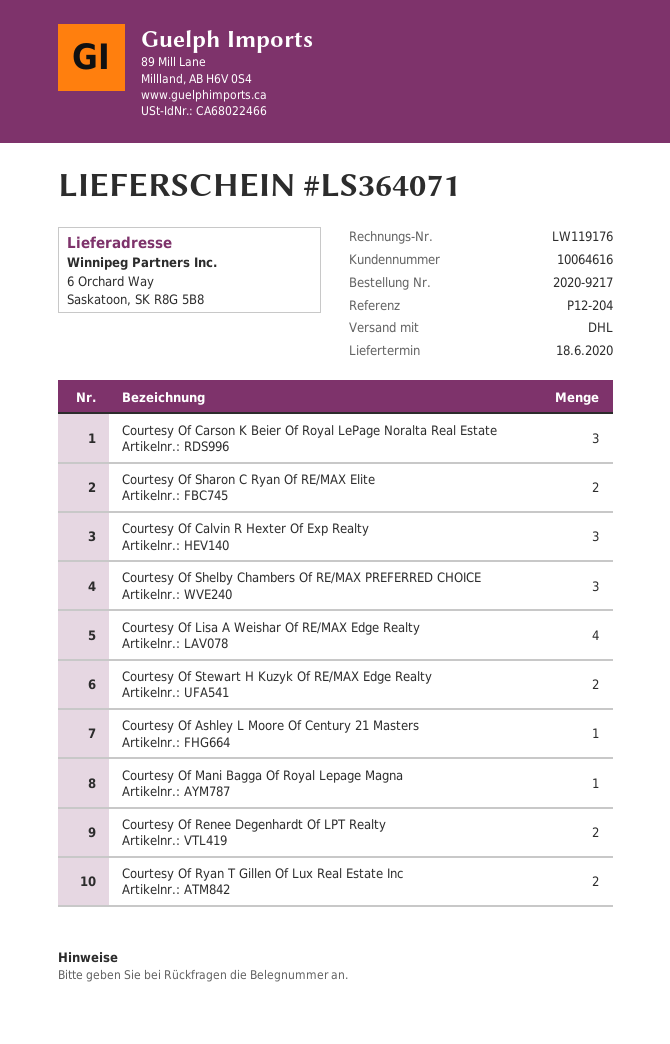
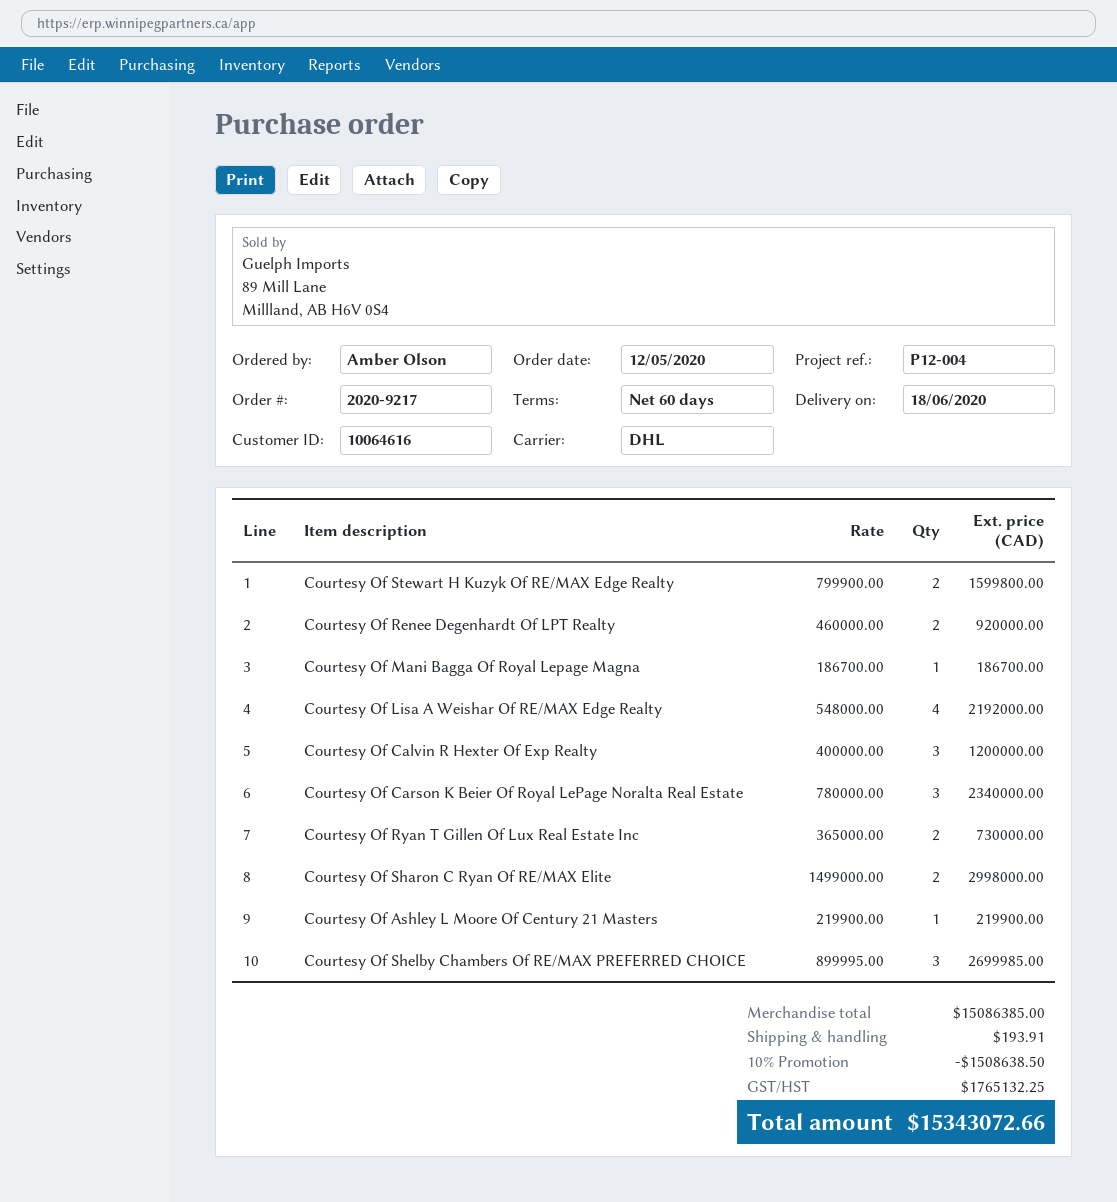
reference: P12-204 -> P12-004

